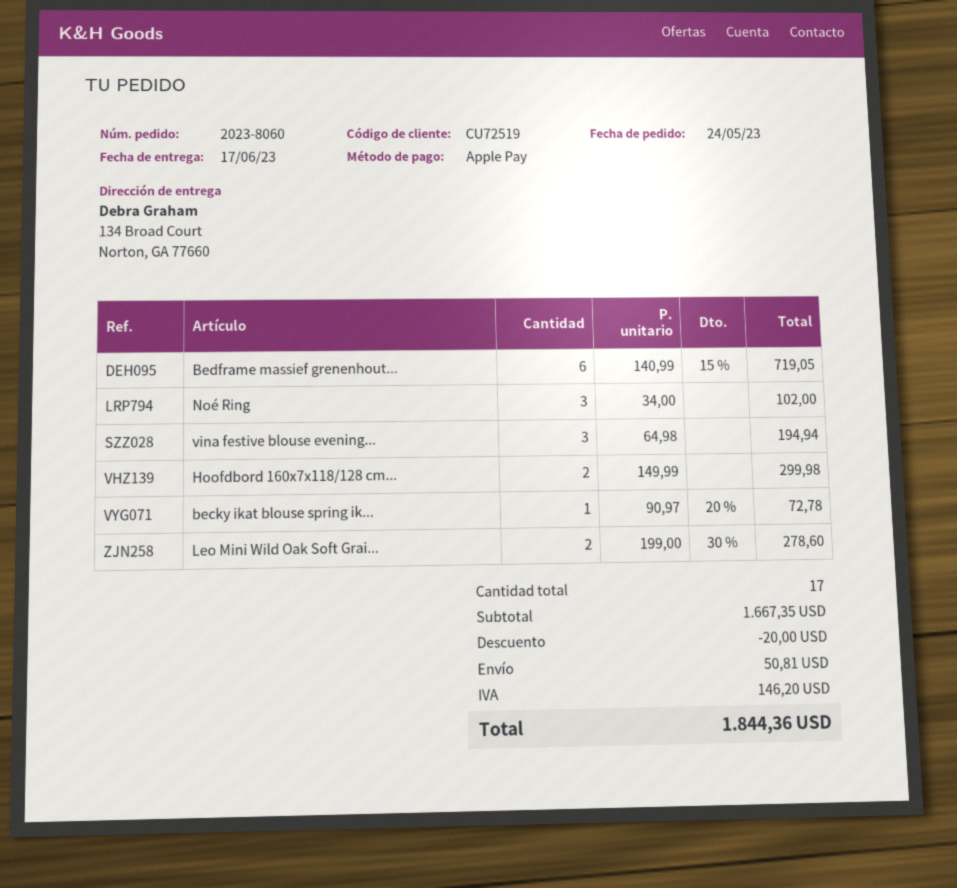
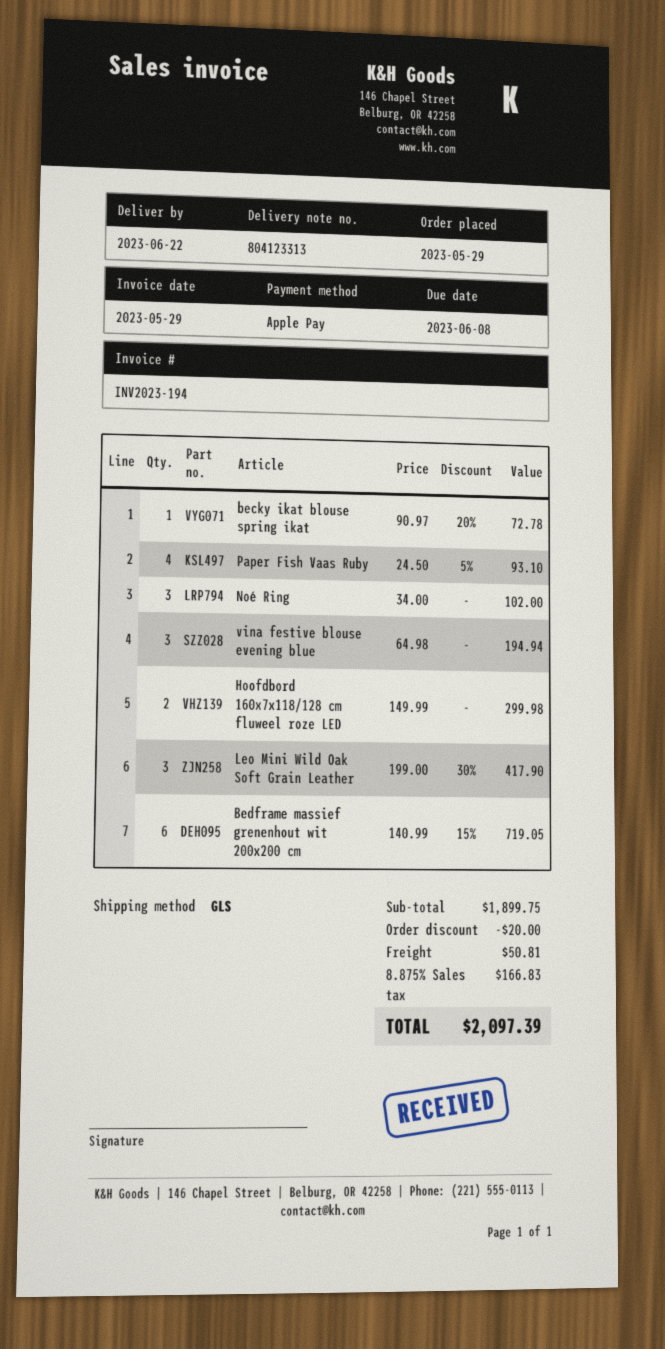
order date: 2023-05-24 -> 2023-05-29
delivery date: 2023-06-17 -> 2023-06-22
Leo Mini Wild Oak Soft Grai...: 2 x 199.00 - 30% = 278.60 -> 3 x 199.00 - 30% = 417.90
Paper Fish Vaas Ruby: none -> 4 x 24.50 - 5% = 93.10
subtotal: 1667.35 -> 1899.75
tax: 146.20 -> 166.83
total: 1844.36 -> 2097.39

